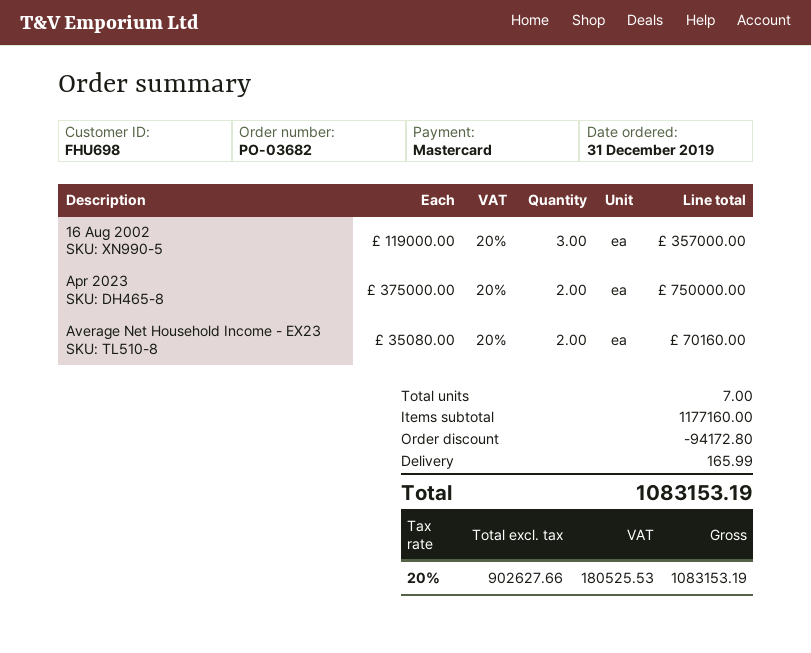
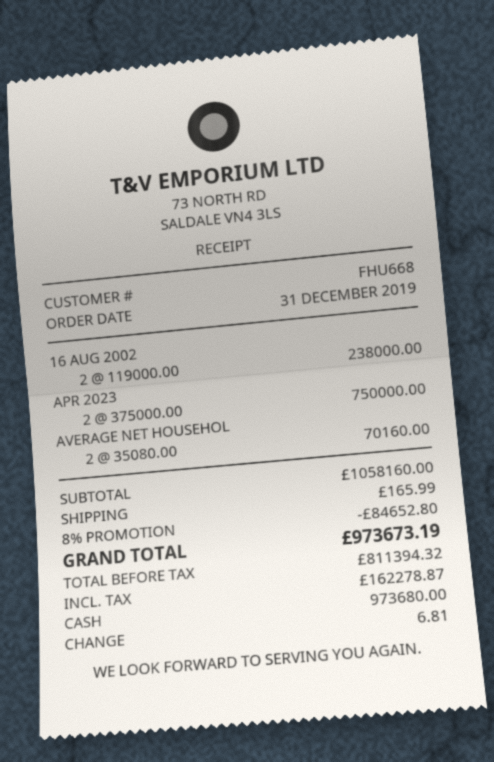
customer number: FHU698 -> FHU668
payment method: Mastercard -> cash
16 Aug 2002: 3 x 119000.00 = 357000.00 -> 2 x 119000.00 = 238000.00
subtotal: 1177160.00 -> 1058160.00
discount: 94172.80 -> 84652.80
net: 902627.66 -> 811394.32
tax: 180525.53 -> 162278.87
total: 1083153.19 -> 973673.19

